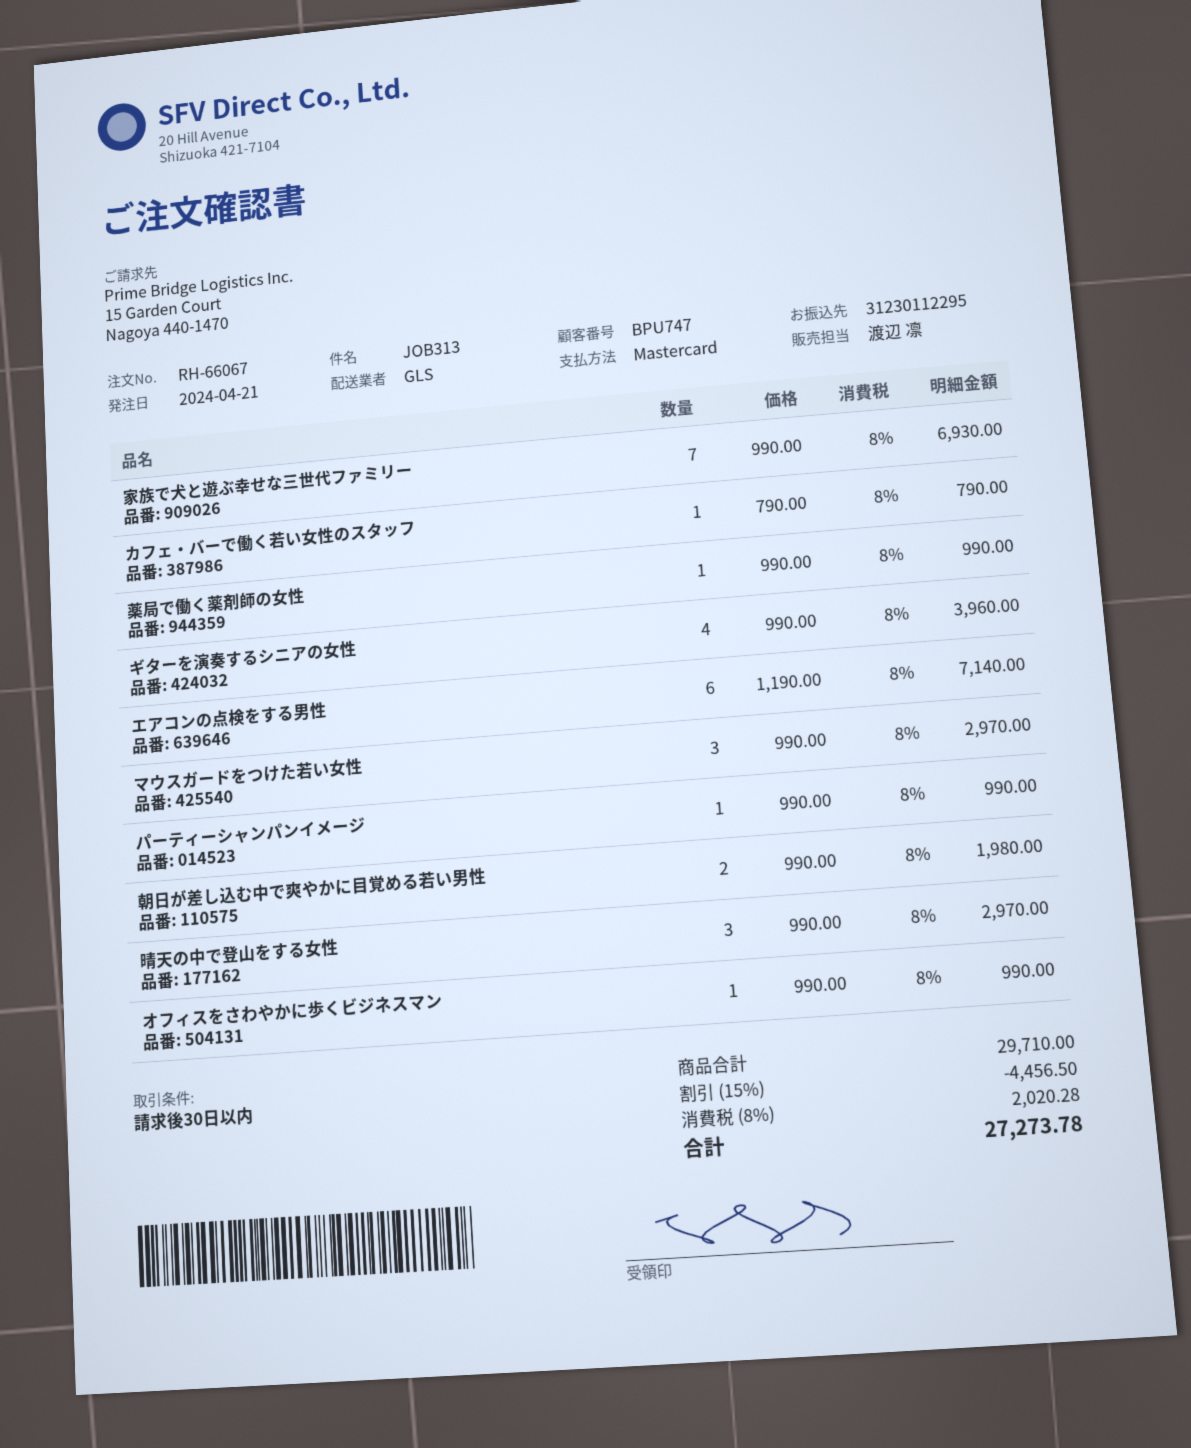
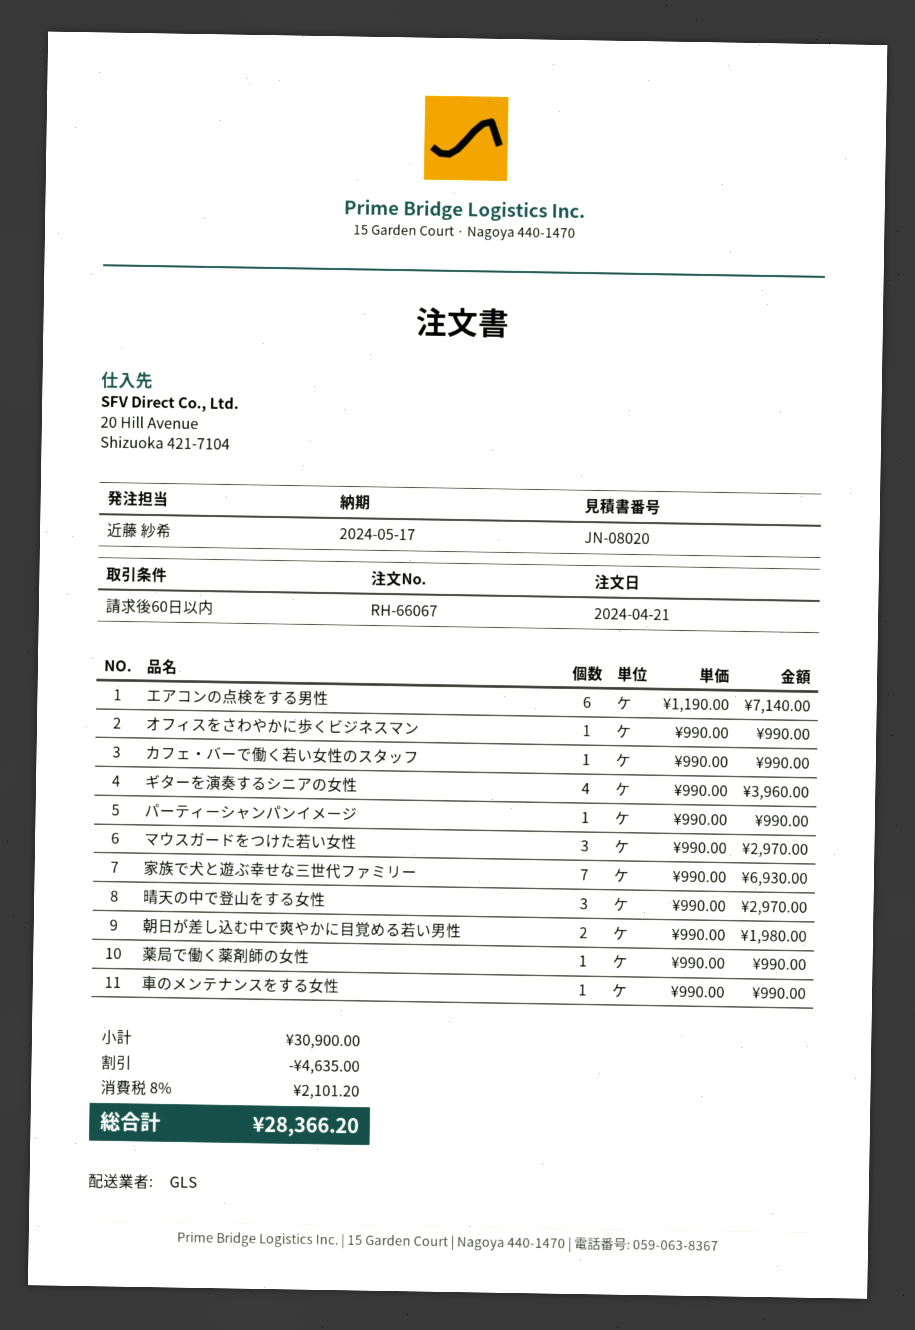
payment terms: 30 days -> 60 days
カフェ・バーで働く若い女性のスタッフ: 1 x 790.00 = 790.00 -> 1 x 990.00 = 990.00
車のメンテナンスをする女性: none -> 1 x 990.00 = 990.00
subtotal: 29710.00 -> 30900.00
discount: 4456.50 -> 4635.00
tax: 8% = 2020.28 -> 8% = 2101.20
total: 27273.78 -> 28366.20

